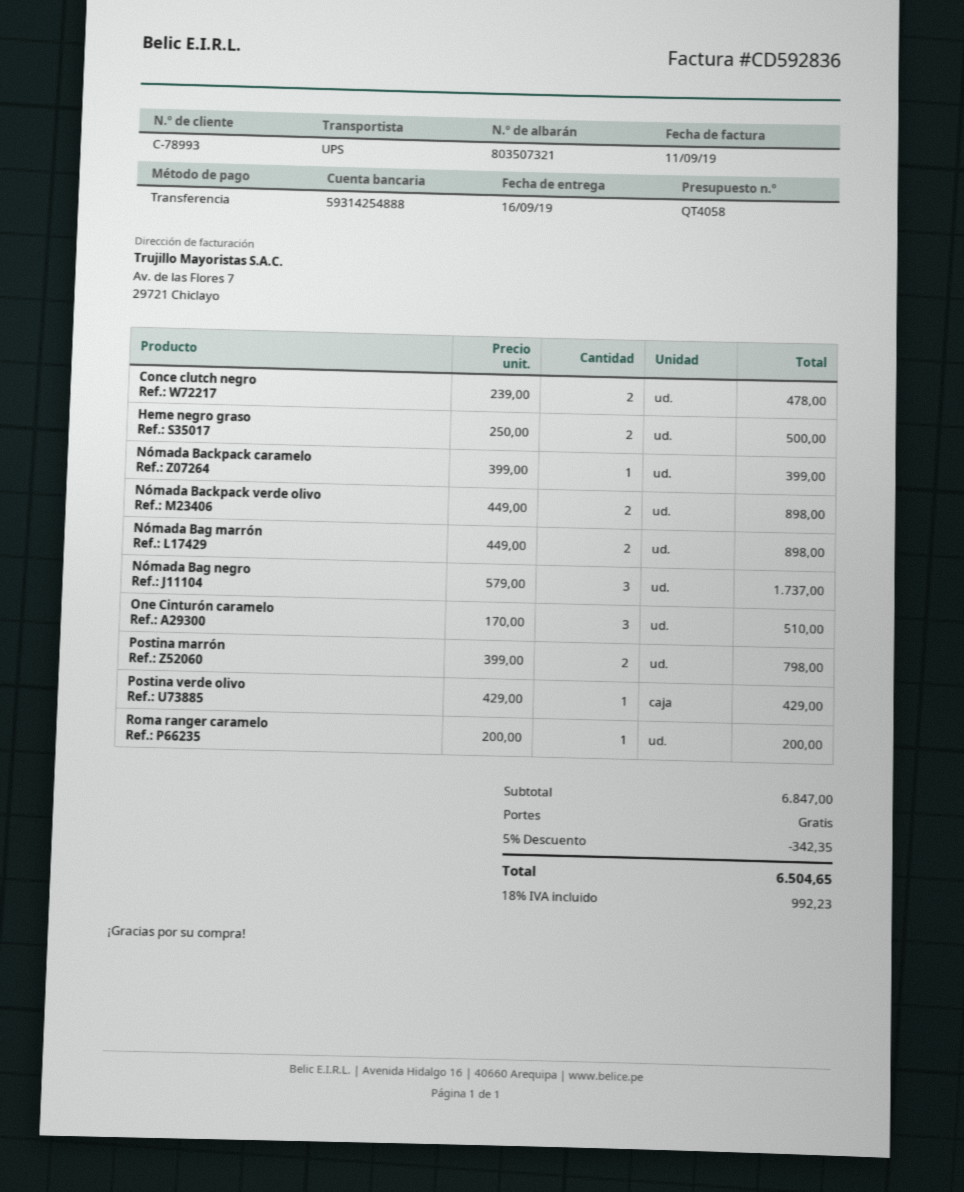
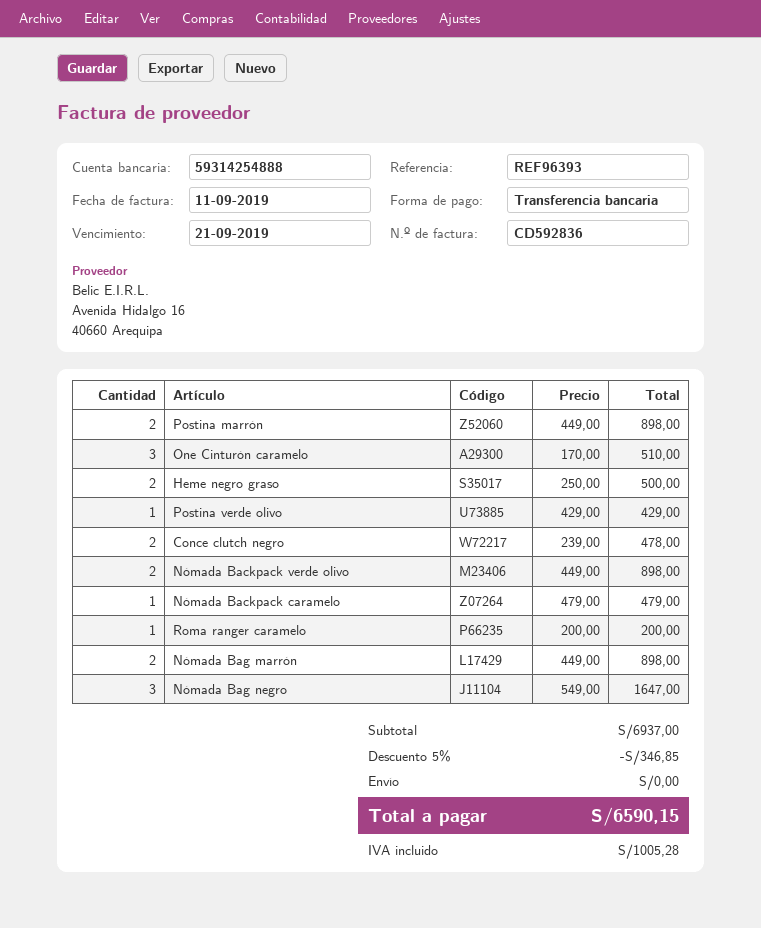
Nómada Backpack caramelo: 1 x 399.00 = 399.00 -> 1 x 479.00 = 479.00
Nómada Bag negro: 3 x 579.00 = 1737.00 -> 3 x 549.00 = 1647.00
Postina marrón: 2 x 399.00 = 798.00 -> 2 x 449.00 = 898.00
subtotal: 6847.00 -> 6937.00
discount: 5% = 342.35 -> 5% = 346.85
tax: 992.23 -> 1005.28
total: 6504.65 -> 6590.15

